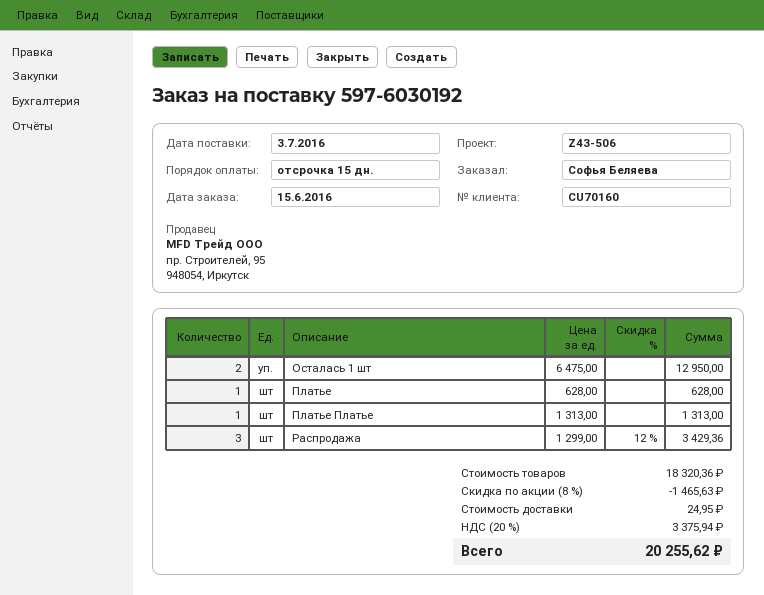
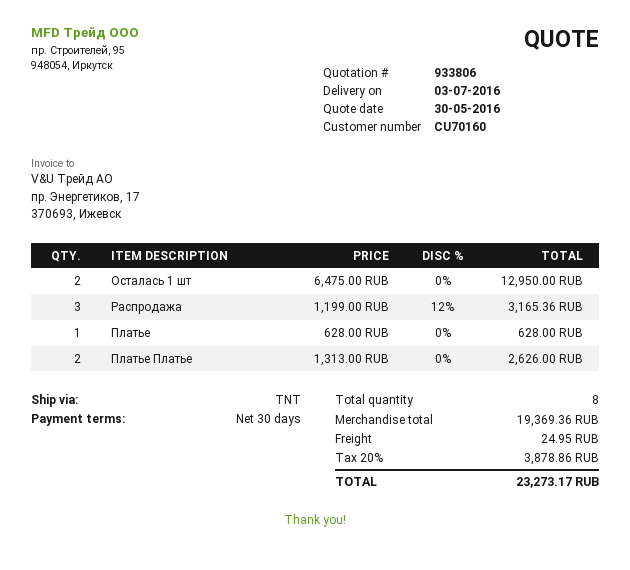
payment terms: 15 days -> 30 days
Платье Платье: 1 x 1313.00 = 1313.00 -> 2 x 1313.00 = 2626.00
Распродажа: 3 x 1299.00 - 12% = 3429.36 -> 3 x 1199.00 - 12% = 3165.36
subtotal: 18320.36 -> 19369.36
discount: 8% = 1465.63 -> none
tax: 20% = 3375.94 -> 20% = 3878.86
total: 20255.62 -> 23273.17

